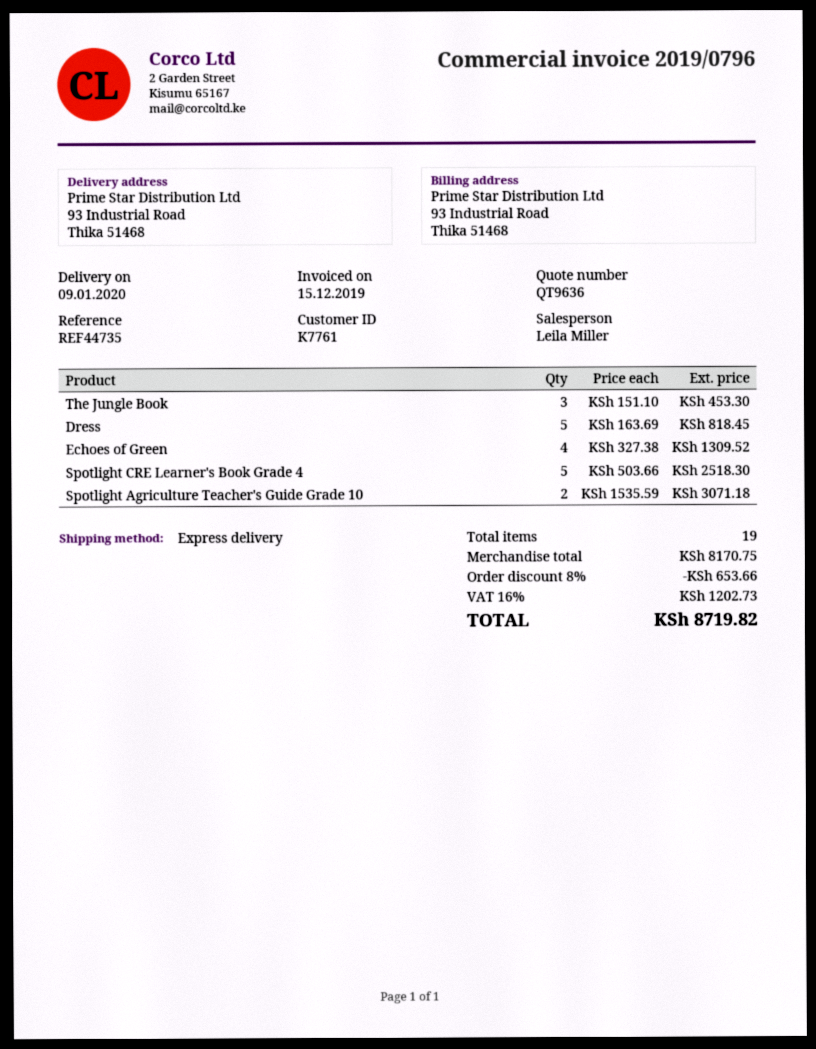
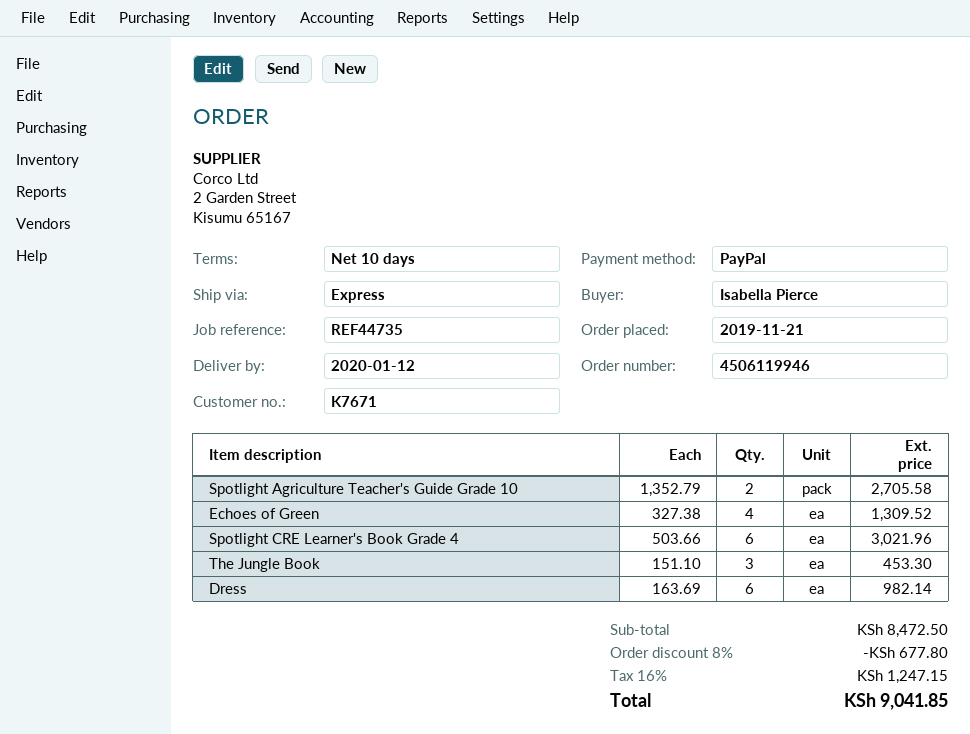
delivery date: 2020-01-09 -> 2020-01-12
customer number: K7761 -> K7671
Dress: 5 x 163.69 = 818.45 -> 6 x 163.69 = 982.14
Spotlight CRE Learner's Book Grade 4: 5 x 503.66 = 2518.30 -> 6 x 503.66 = 3021.96
Spotlight Agriculture Teacher's Guide Grade 10: 2 x 1535.59 = 3071.18 -> 2 x 1352.79 = 2705.58
subtotal: 8170.75 -> 8472.50
discount: 8% = 653.66 -> 8% = 677.80
tax: 16% = 1202.73 -> 16% = 1247.15
total: 8719.82 -> 9041.85

